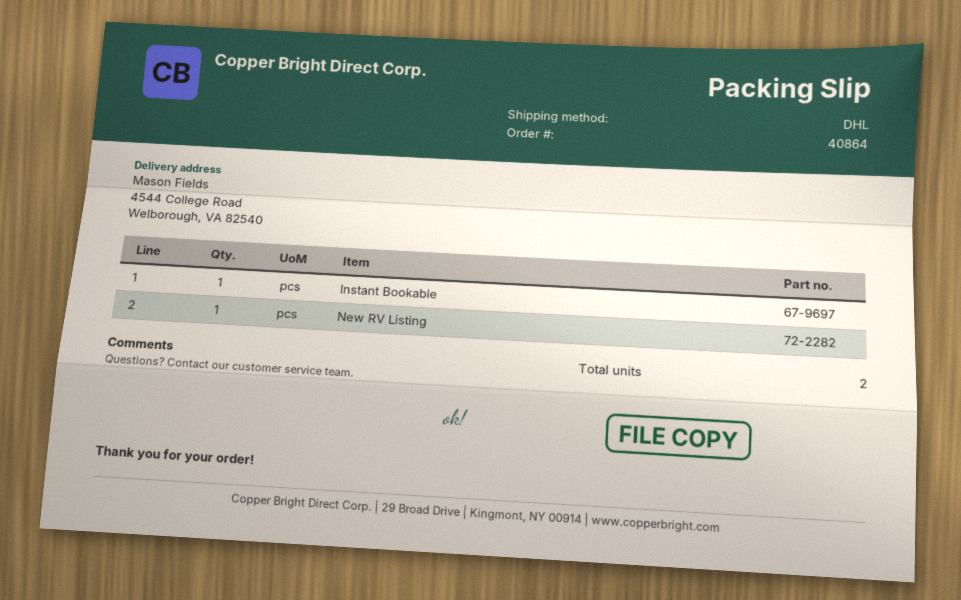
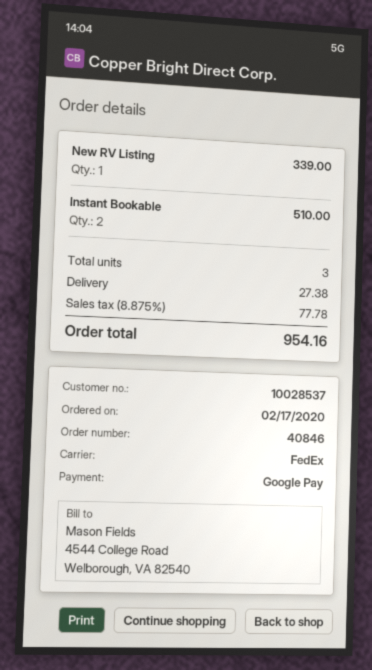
order number: 40864 -> 40846
shipping method: DHL -> FedEx
Instant Bookable: 1 -> 2
total quantity: 2 -> 3

